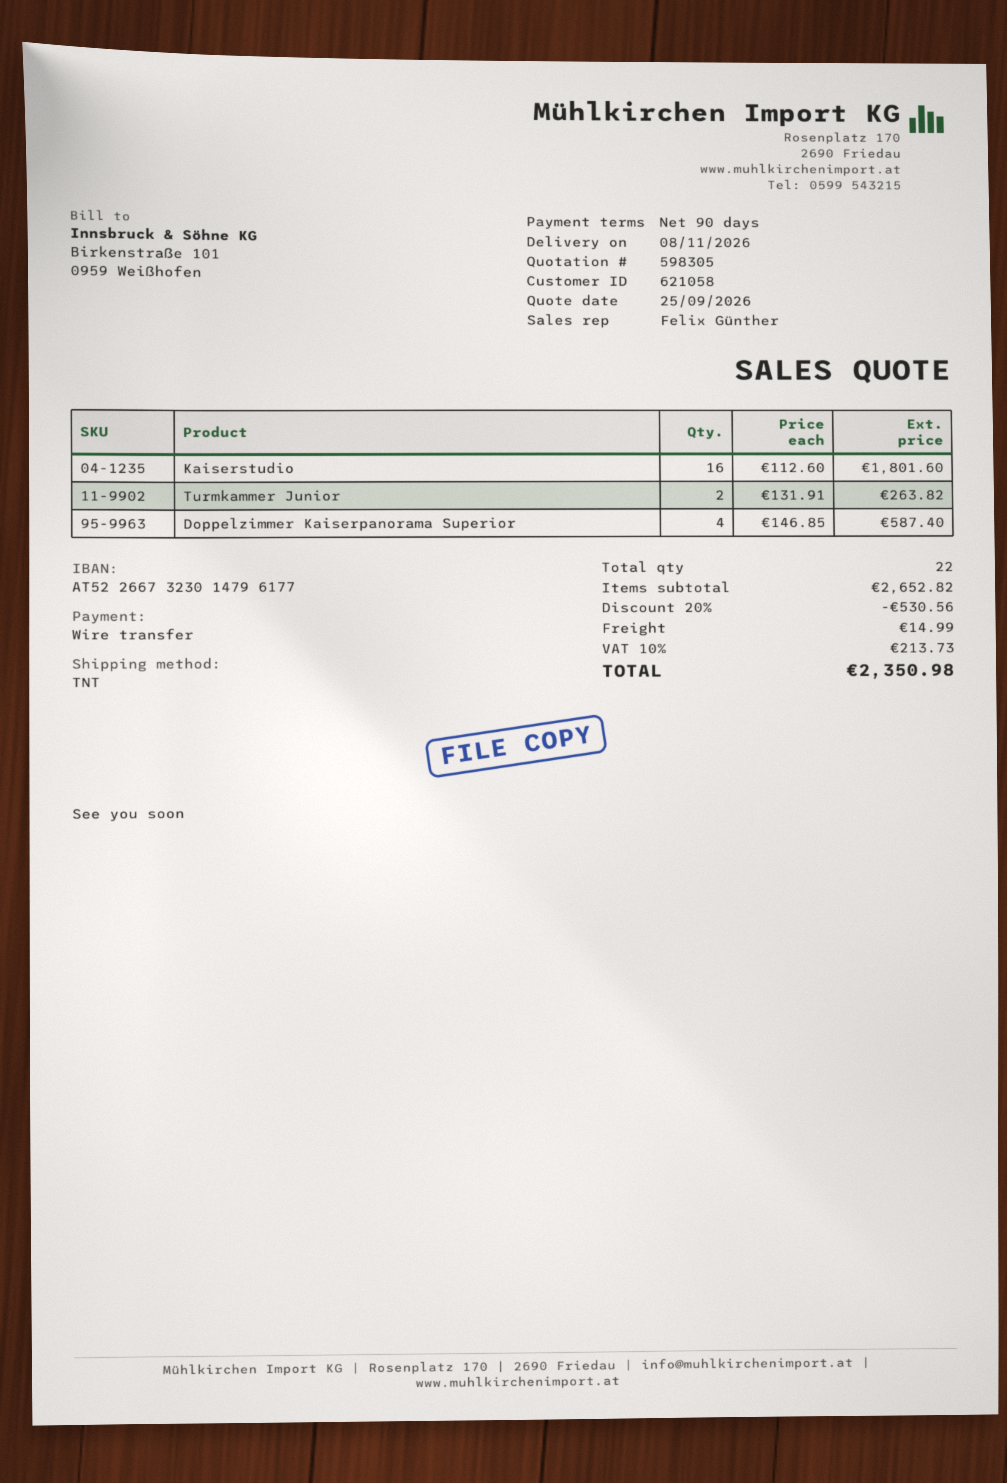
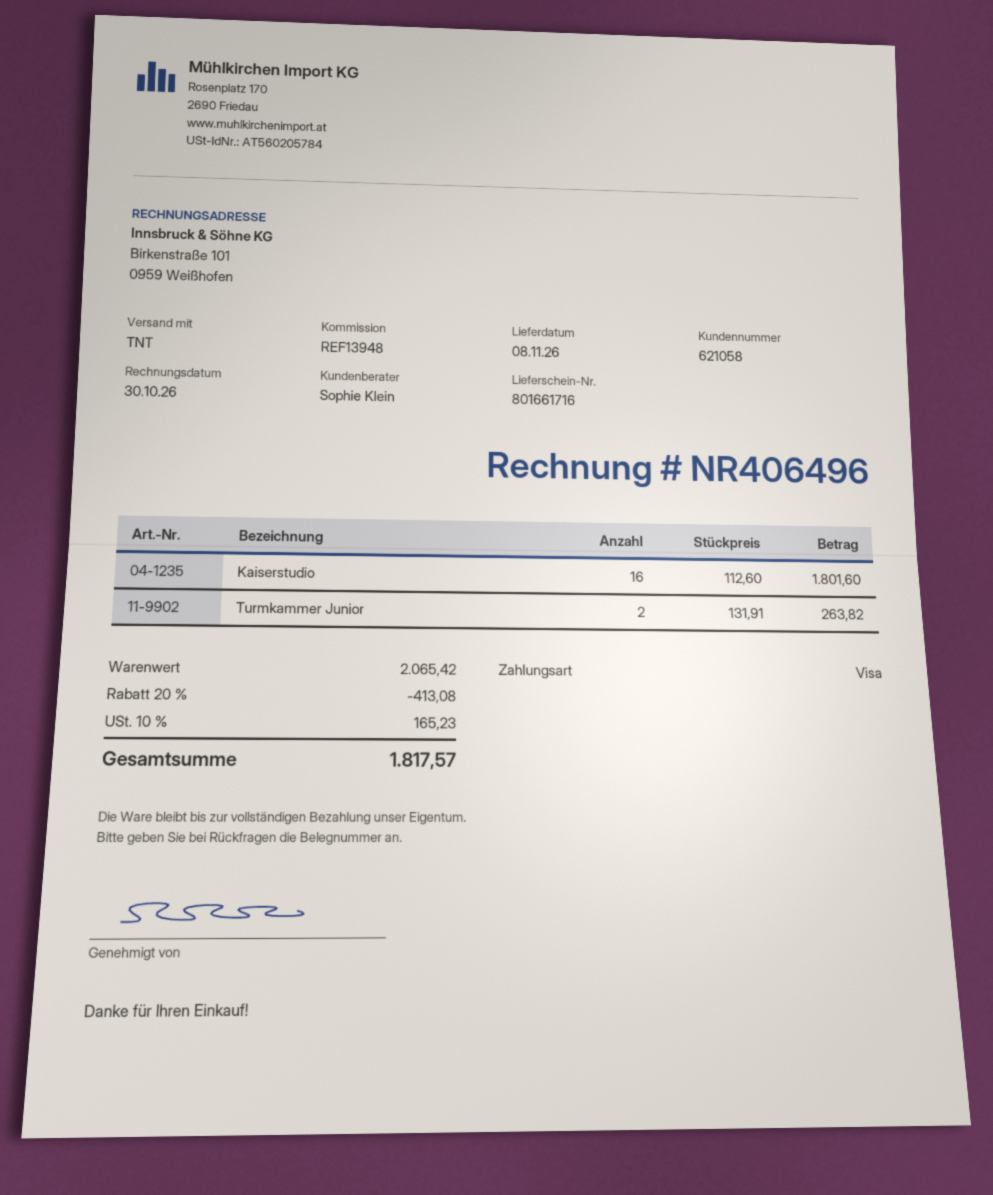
sales rep: Felix Günther -> Sophie Klein
payment method: bank transfer -> Visa
Doppelzimmer Kaiserpanorama Superior: 4 x 146.85 = 587.40 -> none
subtotal: 2652.82 -> 2065.42
discount: 20% = 530.56 -> 20% = 413.08
shipping: 14.99 -> none
tax: 10% = 213.73 -> 10% = 165.23
total: 2350.98 -> 1817.57

